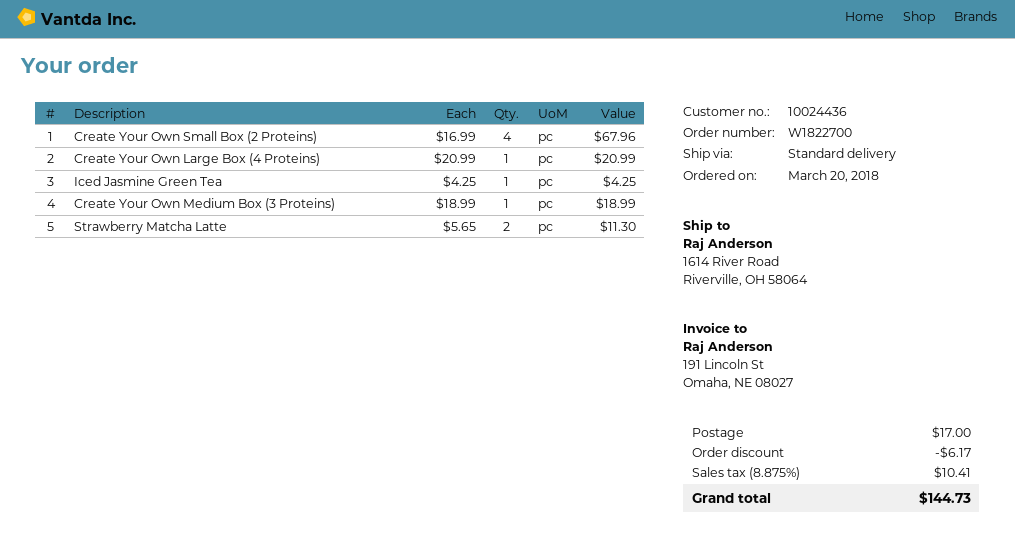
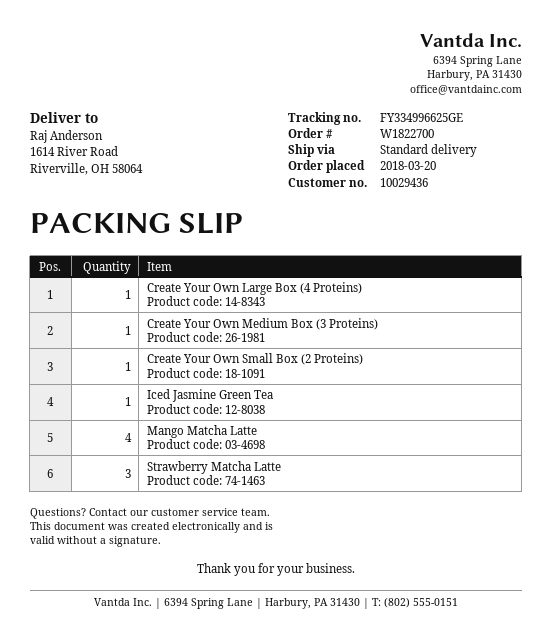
customer number: 10024436 -> 10029436
Create Your Own Small Box (2 Proteins): 4 -> 1
Strawberry Matcha Latte: 2 -> 3
Mango Matcha Latte: none -> 4

